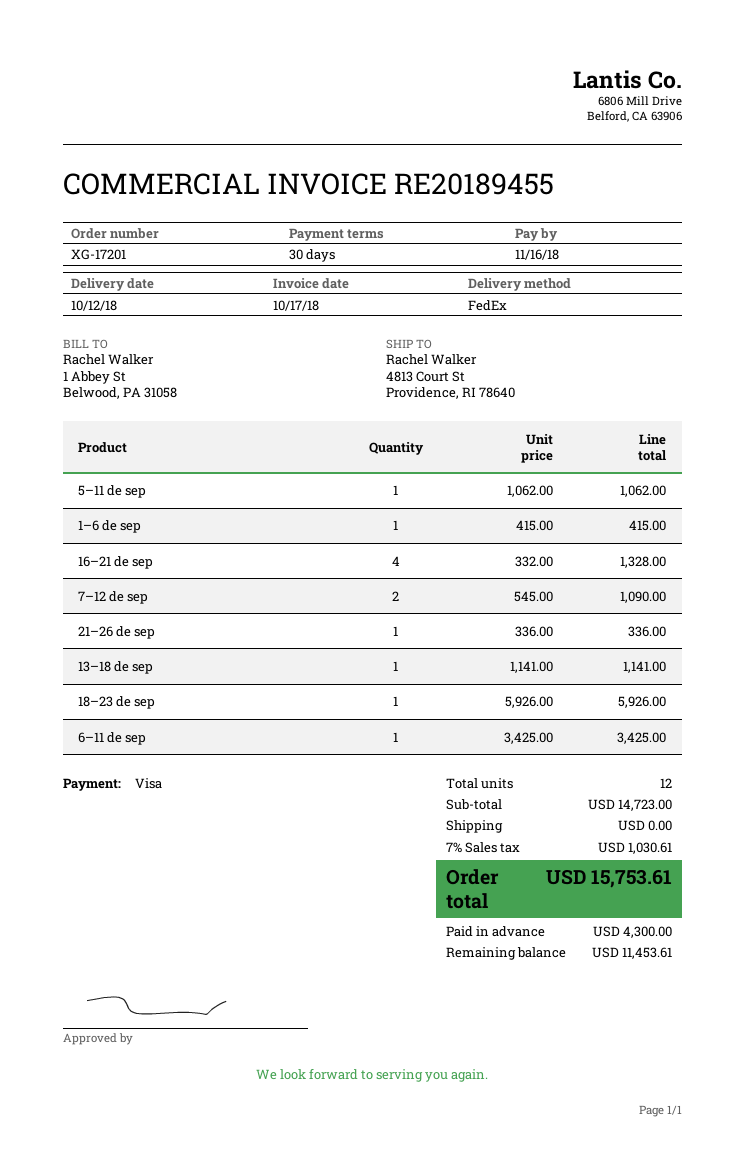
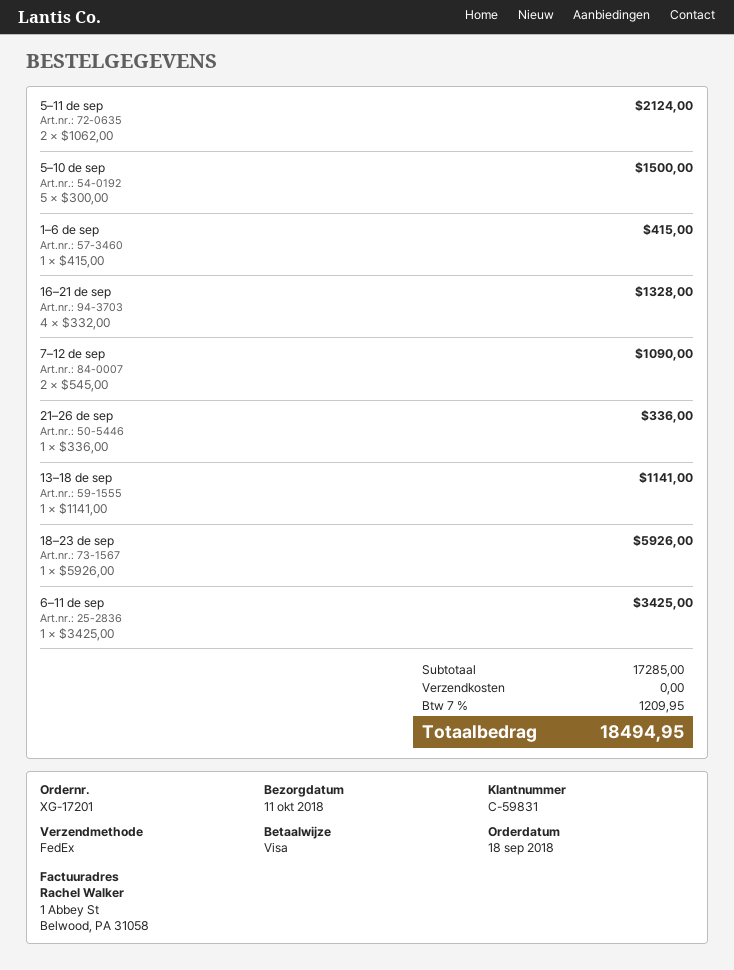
delivery date: 2018-10-12 -> 2018-10-11
5–11 de sep: 1 x 1062.00 = 1062.00 -> 2 x 1062.00 = 2124.00
5–10 de sep: none -> 5 x 300.00 = 1500.00
subtotal: 14723.00 -> 17285.00
tax: 7% = 1030.61 -> 7% = 1209.95
total: 15753.61 -> 18494.95

